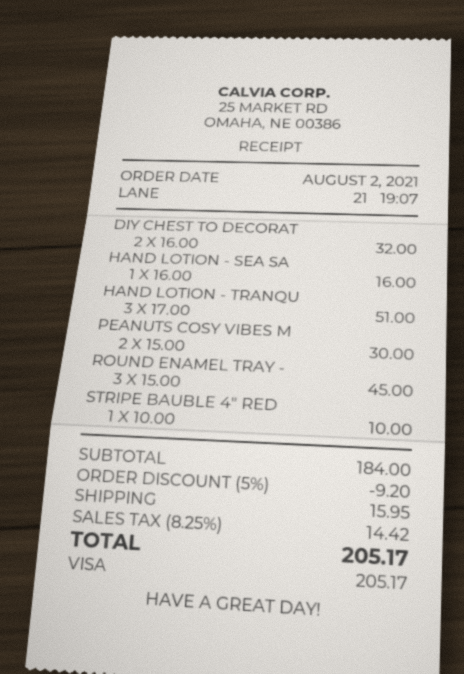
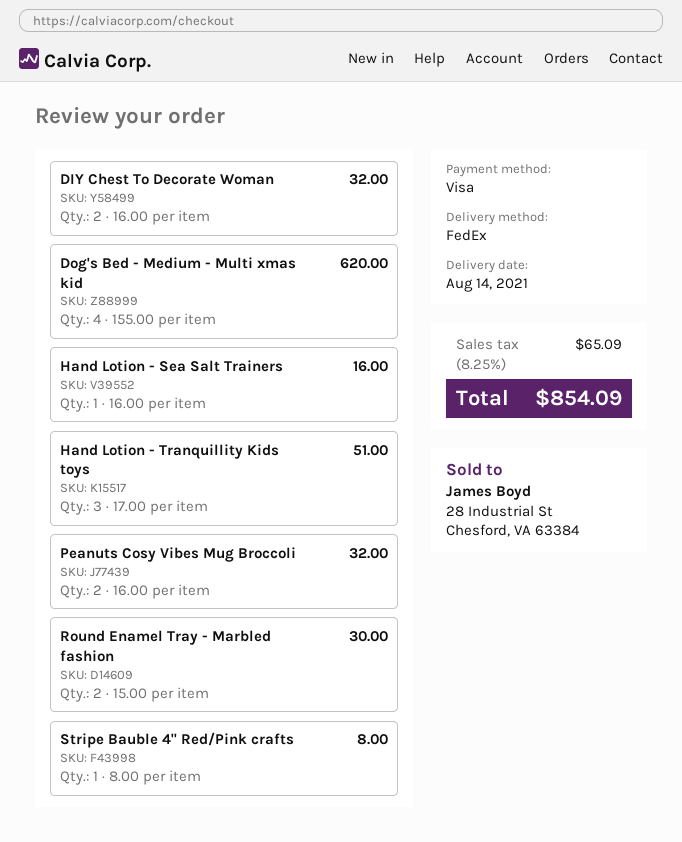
PEANUTS COSY VIBES M: 2 x 15.00 = 30.00 -> 2 x 16.00 = 32.00
ROUND ENAMEL TRAY -: 3 x 15.00 = 45.00 -> 2 x 15.00 = 30.00
STRIPE BAUBLE 4" RED: 1 x 10.00 = 10.00 -> 1 x 8.00 = 8.00
Dog's Bed - Medium - Multi xmas kid: none -> 4 x 155.00 = 620.00
discount: 5% = 9.20 -> none
shipping: 15.95 -> none
tax: 8.25% = 14.42 -> 8.25% = 65.09
total: 205.17 -> 854.09

